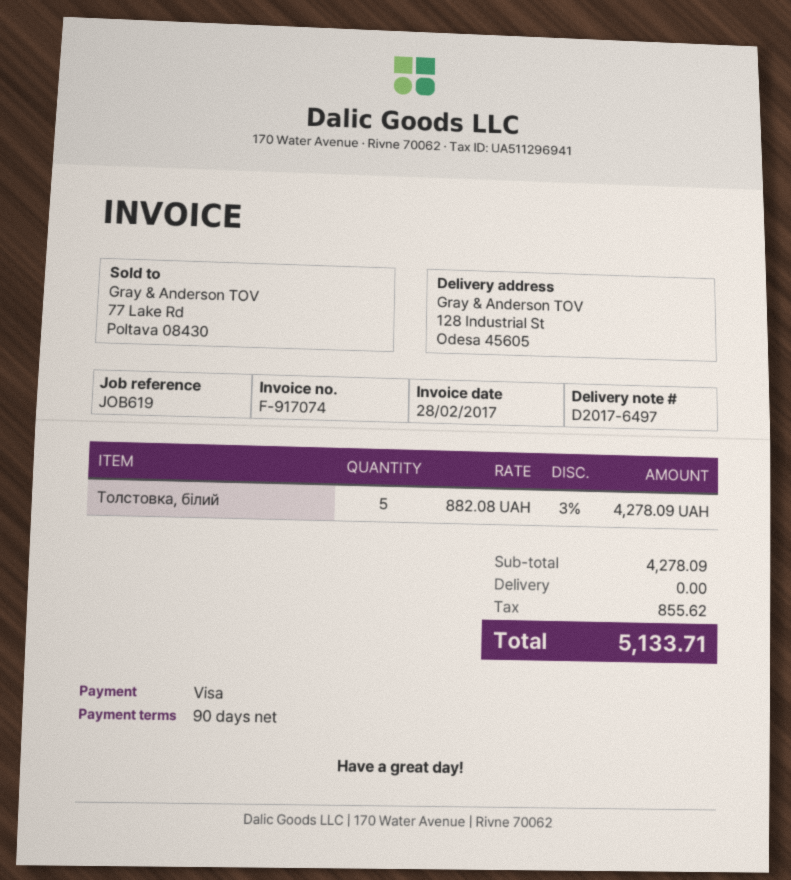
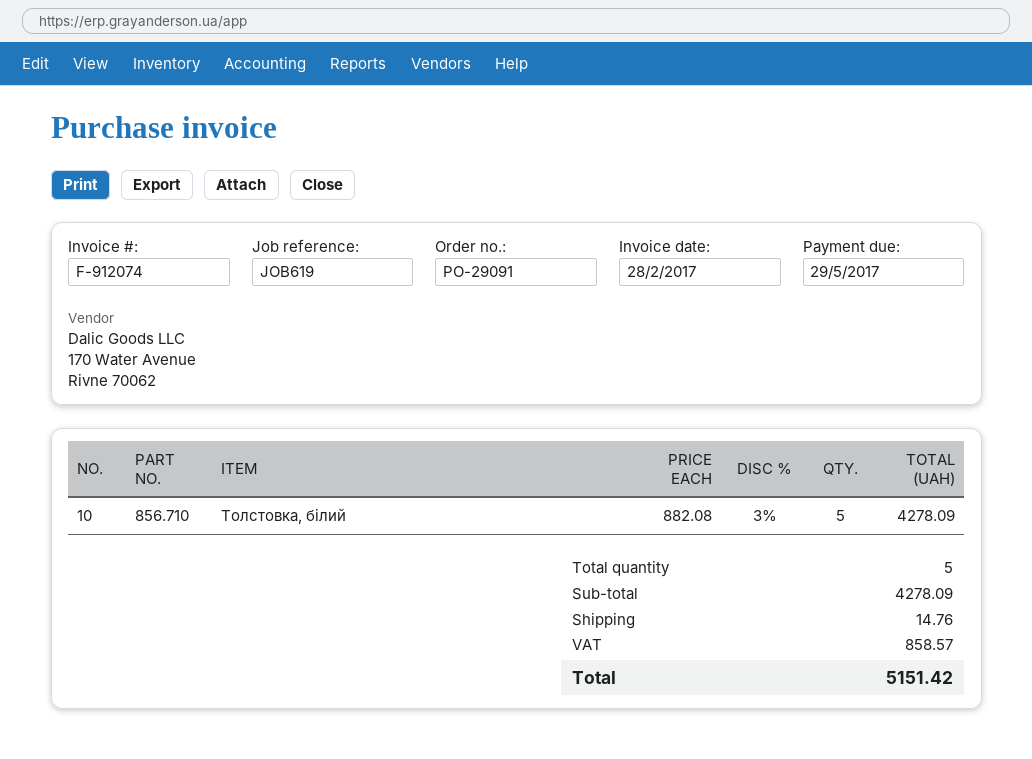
invoice number: F-917074 -> F-912074
shipping: 0.00 -> 14.76
tax: 855.62 -> 858.57
total: 5133.71 -> 5151.42

